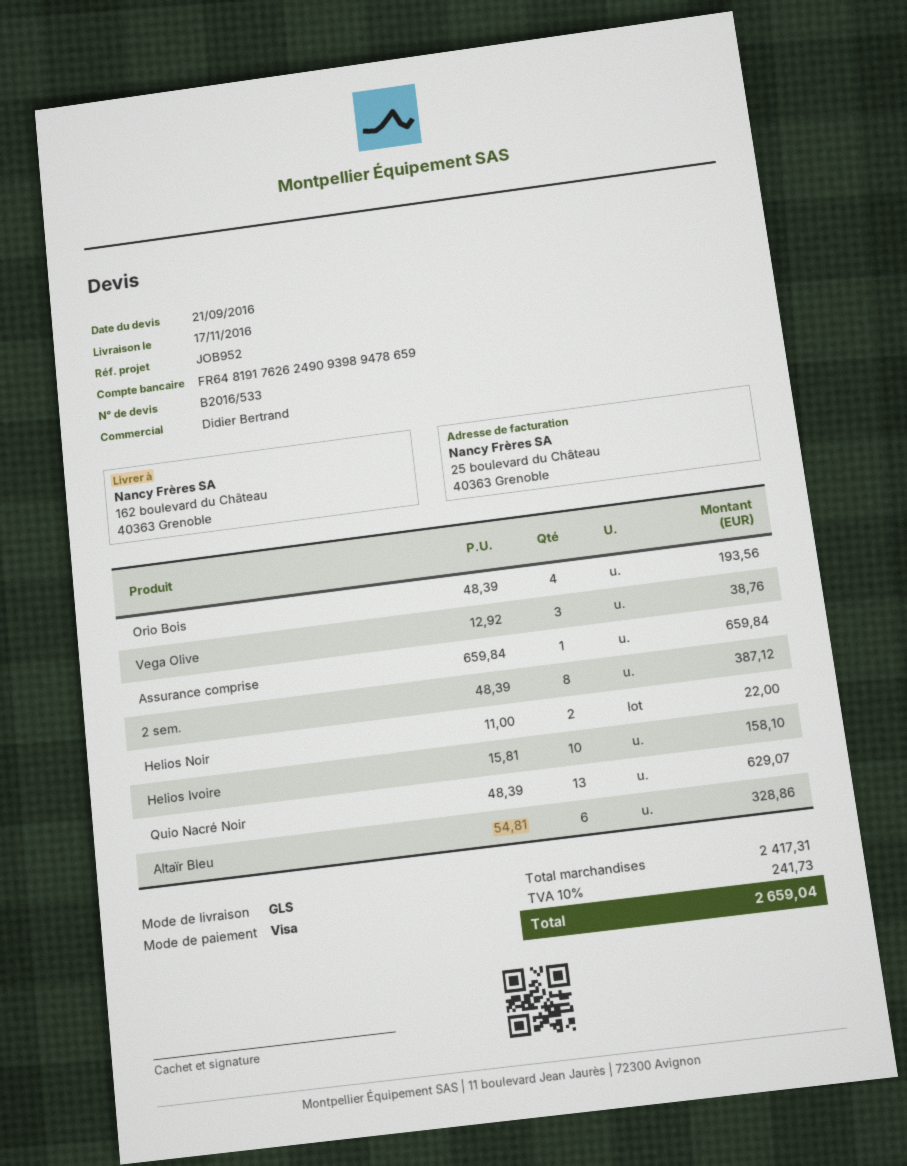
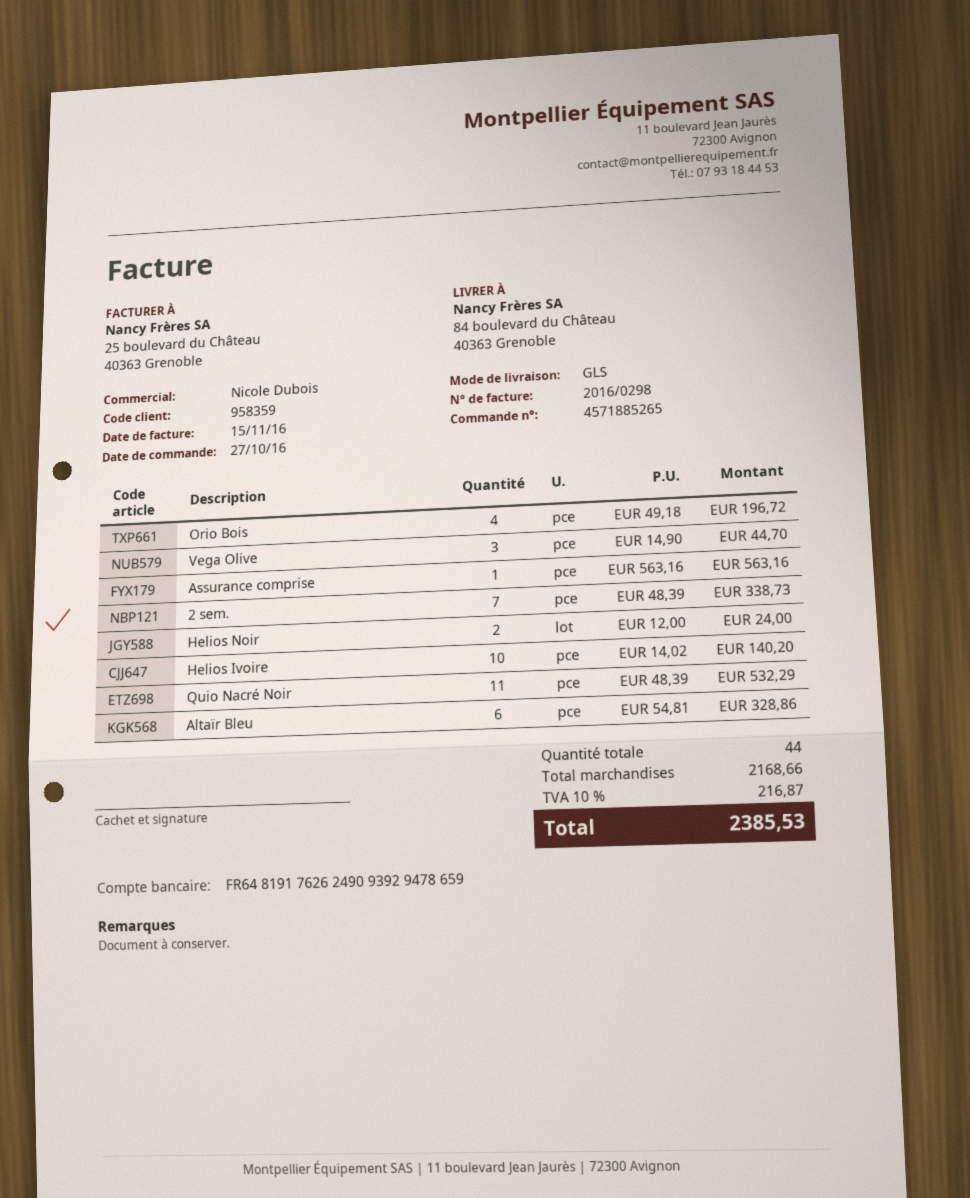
sales rep: Didier Bertrand -> Nicole Dubois
bank account: FR6481917626249093989478659 -> FR6481917626249093929478659
ship to: 162 boulevard du Château, 40363 Grenoble -> 84 boulevard du Château, 40363 Grenoble
Orio Bois: 4 x 48.39 = 193.56 -> 4 x 49.18 = 196.72
Vega Olive: 3 x 12.92 = 38.76 -> 3 x 14.90 = 44.70
Assurance comprise: 1 x 659.84 = 659.84 -> 1 x 563.16 = 563.16
2 sem.: 8 x 48.39 = 387.12 -> 7 x 48.39 = 338.73
Helios Noir: 2 x 11.00 = 22.00 -> 2 x 12.00 = 24.00
Helios Ivoire: 10 x 15.81 = 158.10 -> 10 x 14.02 = 140.20
Quio Nacré Noir: 13 x 48.39 = 629.07 -> 11 x 48.39 = 532.29
subtotal: 2417.31 -> 2168.66
tax: 10% = 241.73 -> 10% = 216.87
total: 2659.04 -> 2385.53

